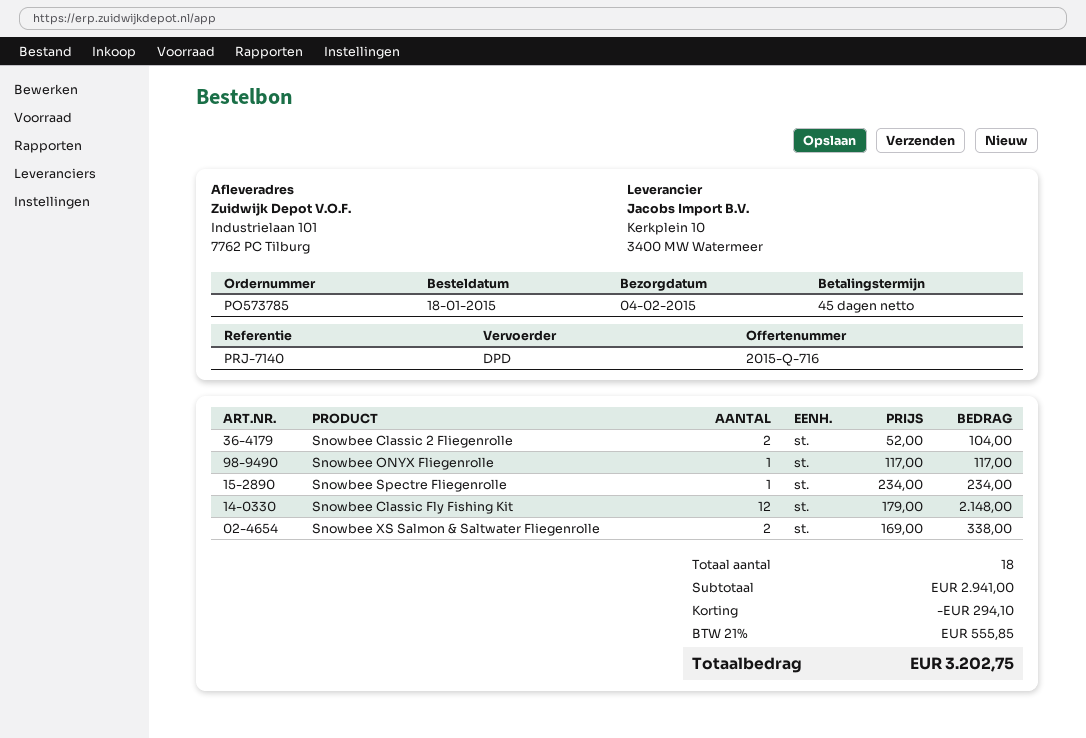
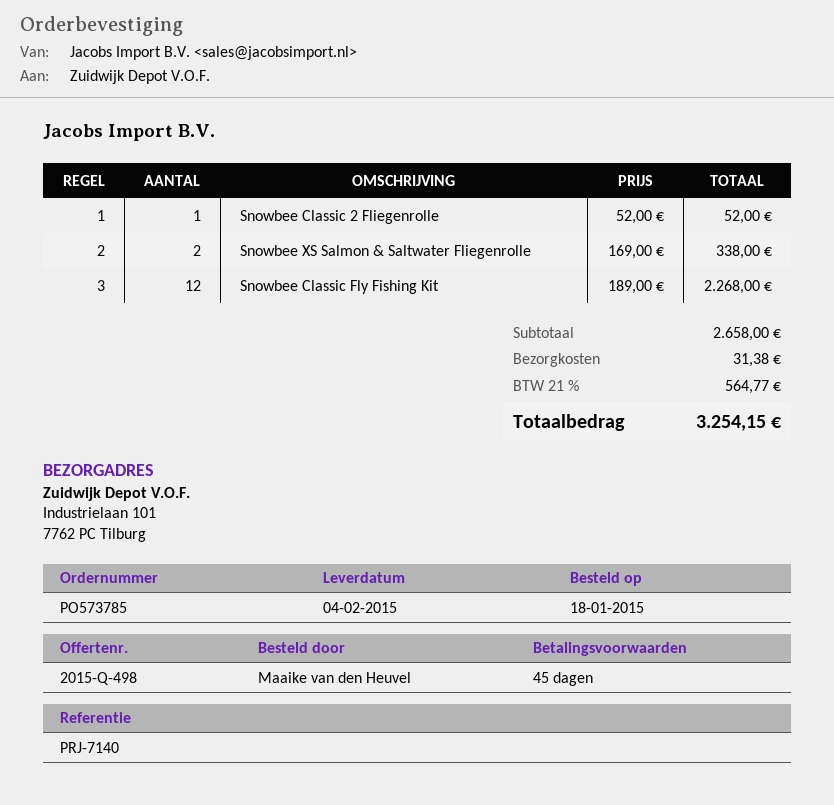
quote number: 2015-Q-716 -> 2015-Q-498
Snowbee Classic 2 Fliegenrolle: 2 x 52.00 = 104.00 -> 1 x 52.00 = 52.00
Snowbee ONYX Fliegenrolle: 1 x 117.00 = 117.00 -> none
Snowbee Spectre Fliegenrolle: 1 x 234.00 = 234.00 -> none
Snowbee Classic Fly Fishing Kit: 12 x 179.00 = 2148.00 -> 12 x 189.00 = 2268.00
subtotal: 2941.00 -> 2658.00
discount: 294.10 -> none
shipping: none -> 31.38
tax: 21% = 555.85 -> 21% = 564.77
total: 3202.75 -> 3254.15

